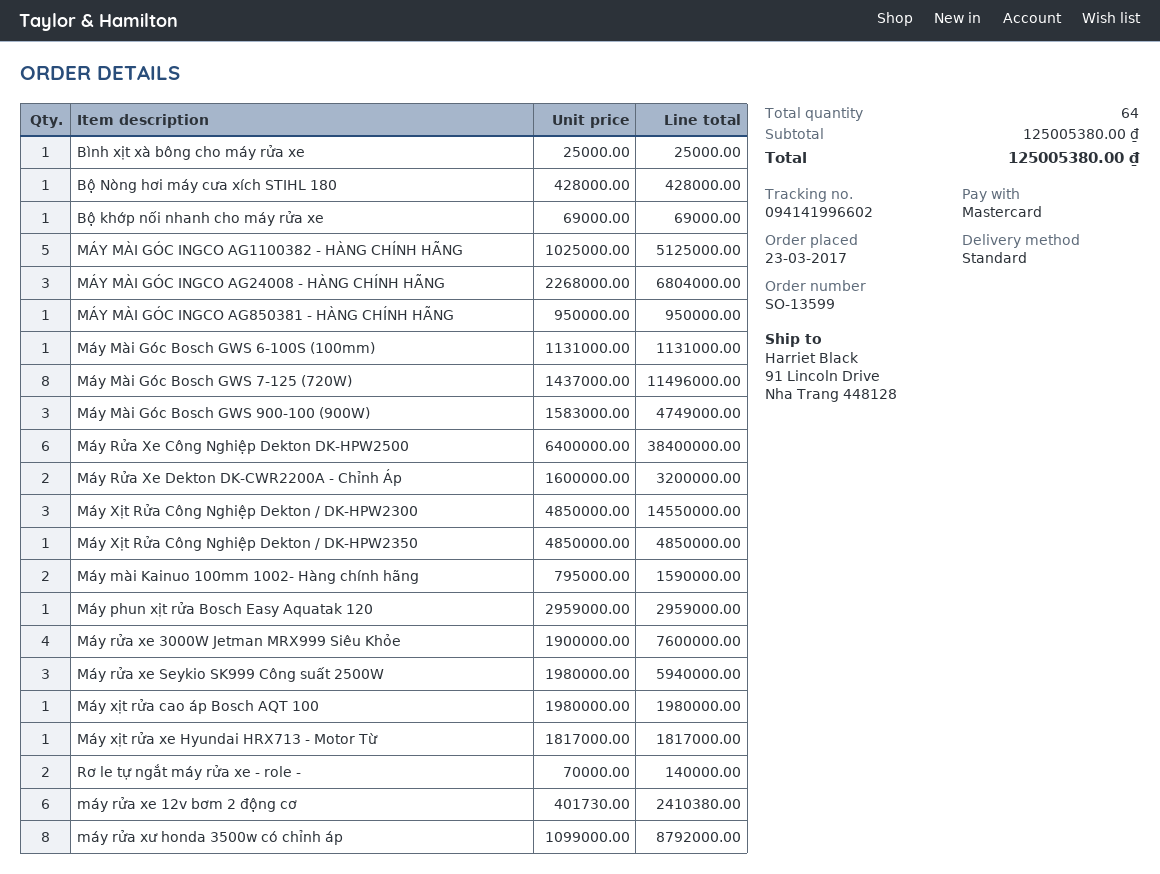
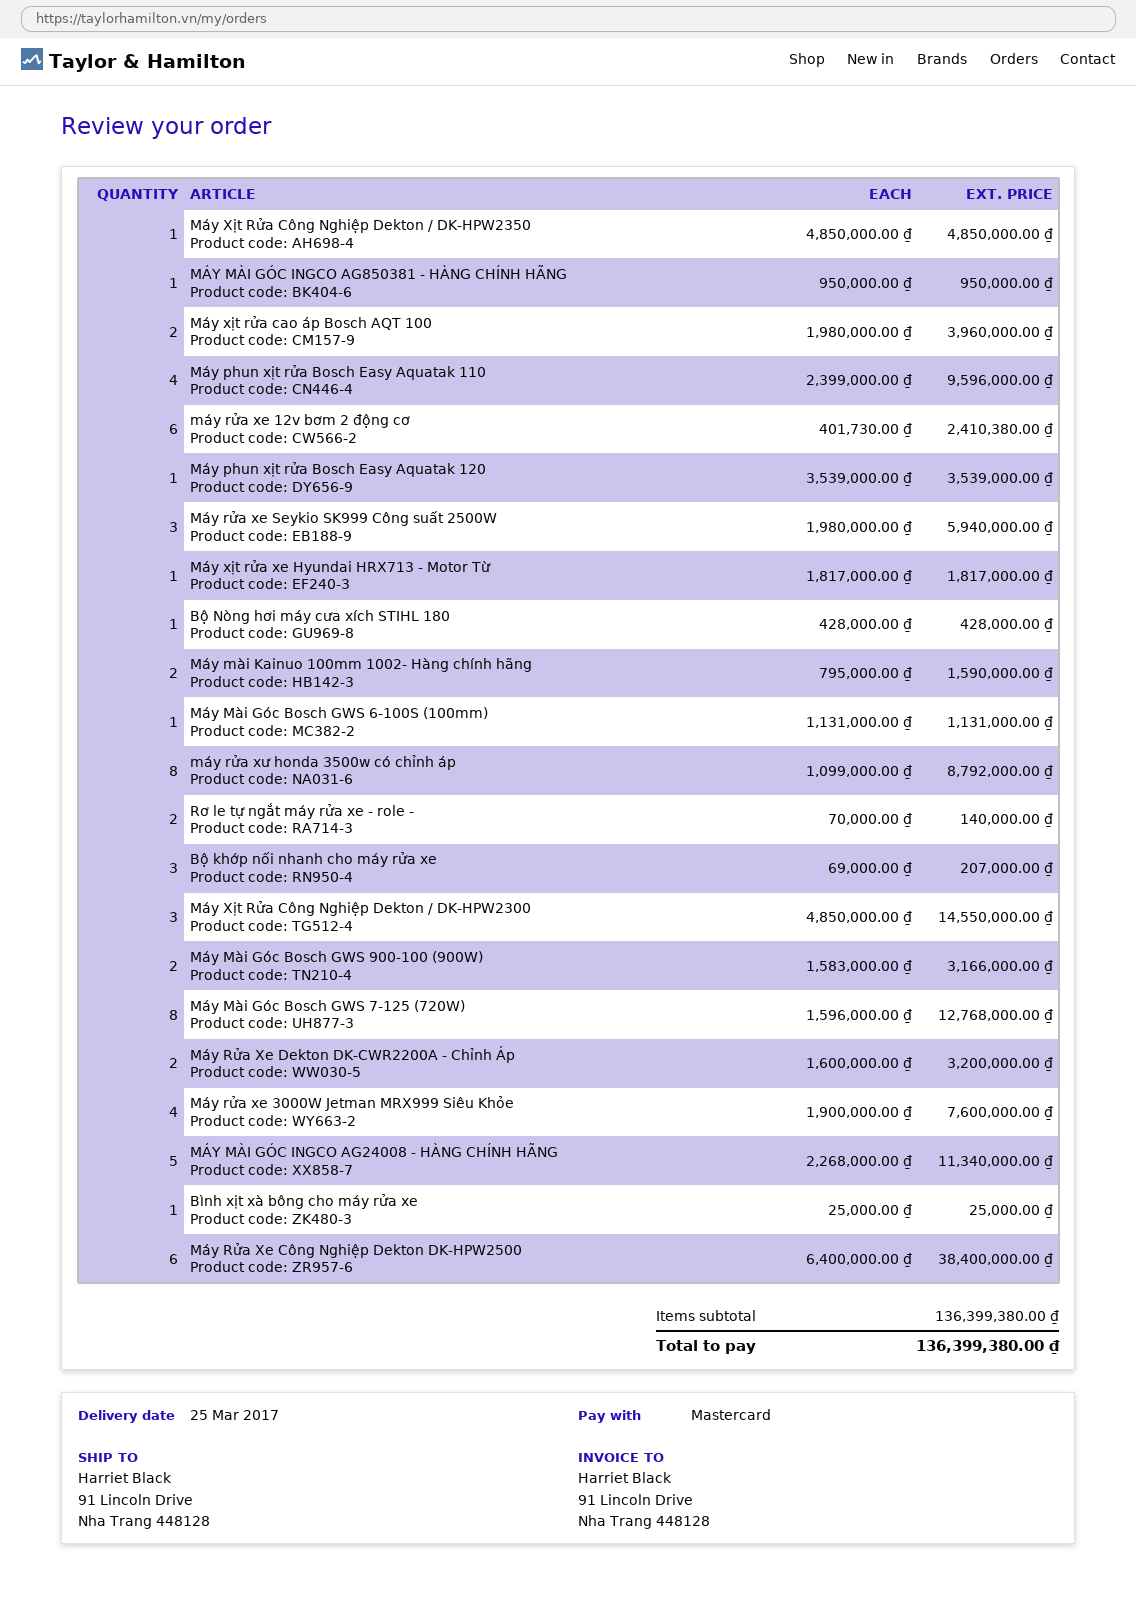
Bộ khớp nối nhanh cho máy rửa xe: 1 x 69000.00 = 69000.00 -> 3 x 69000.00 = 207000.00
MÁY MÀI GÓC INGCO AG1100382 - HÀNG CHÍNH HÃNG: 5 x 1025000.00 = 5125000.00 -> none
MÁY MÀI GÓC INGCO AG24008 - HÀNG CHÍNH HÃNG: 3 x 2268000.00 = 6804000.00 -> 5 x 2268000.00 = 11340000.00
Máy Mài Góc Bosch GWS 7-125 (720W): 8 x 1437000.00 = 11496000.00 -> 8 x 1596000.00 = 12768000.00
Máy Mài Góc Bosch GWS 900-100 (900W): 3 x 1583000.00 = 4749000.00 -> 2 x 1583000.00 = 3166000.00
Máy phun xịt rửa Bosch Easy Aquatak 120: 1 x 2959000.00 = 2959000.00 -> 1 x 3539000.00 = 3539000.00
Máy xịt rửa cao áp Bosch AQT 100: 1 x 1980000.00 = 1980000.00 -> 2 x 1980000.00 = 3960000.00
Máy phun xịt rửa Bosch Easy Aquatak 110: none -> 4 x 2399000.00 = 9596000.00
subtotal: 125005380.00 -> 136399380.00
total: 125005380.00 -> 136399380.00

